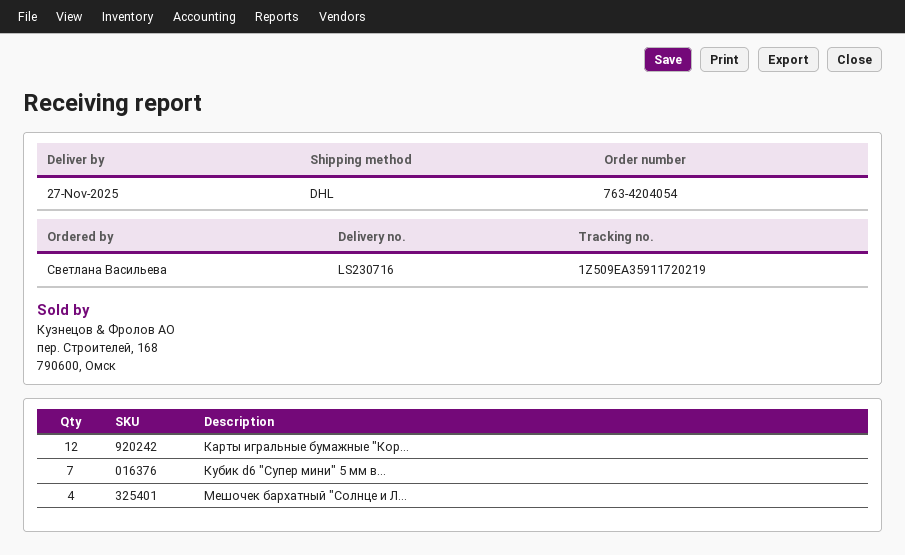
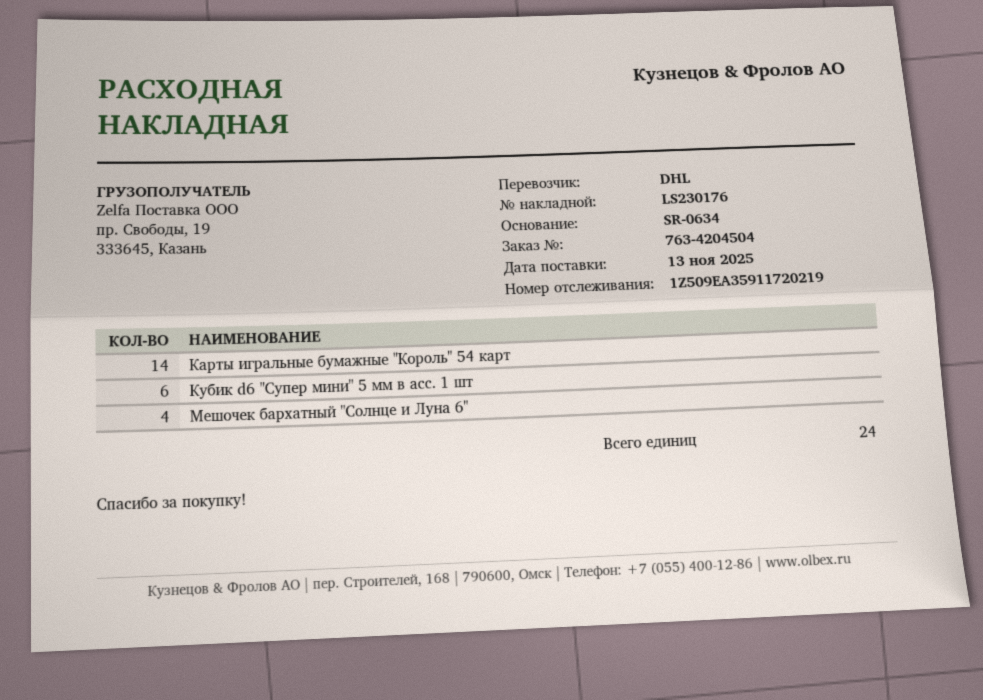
order number: 763-4204054 -> 763-4204504
delivery note number: LS230716 -> LS230176
delivery date: 2025-11-27 -> 2025-11-13
Карты игральные бумажные "Кор...: 12 -> 14
Кубик d6 "Супер мини" 5 мм в...: 7 -> 6

